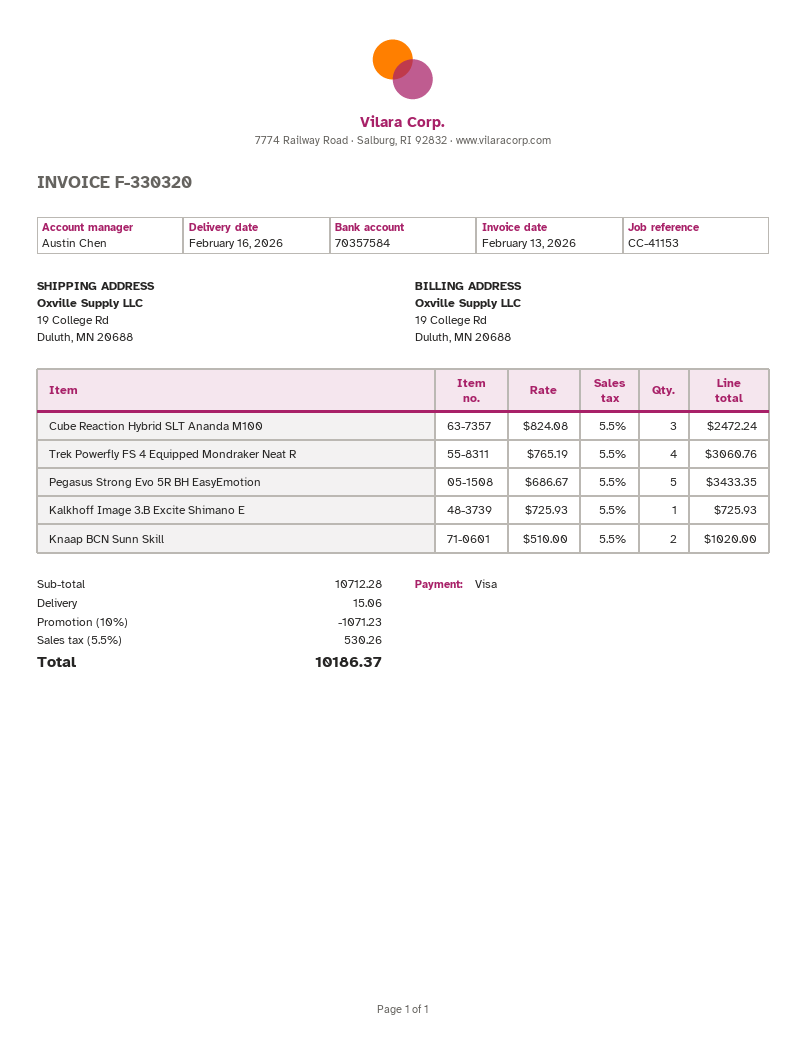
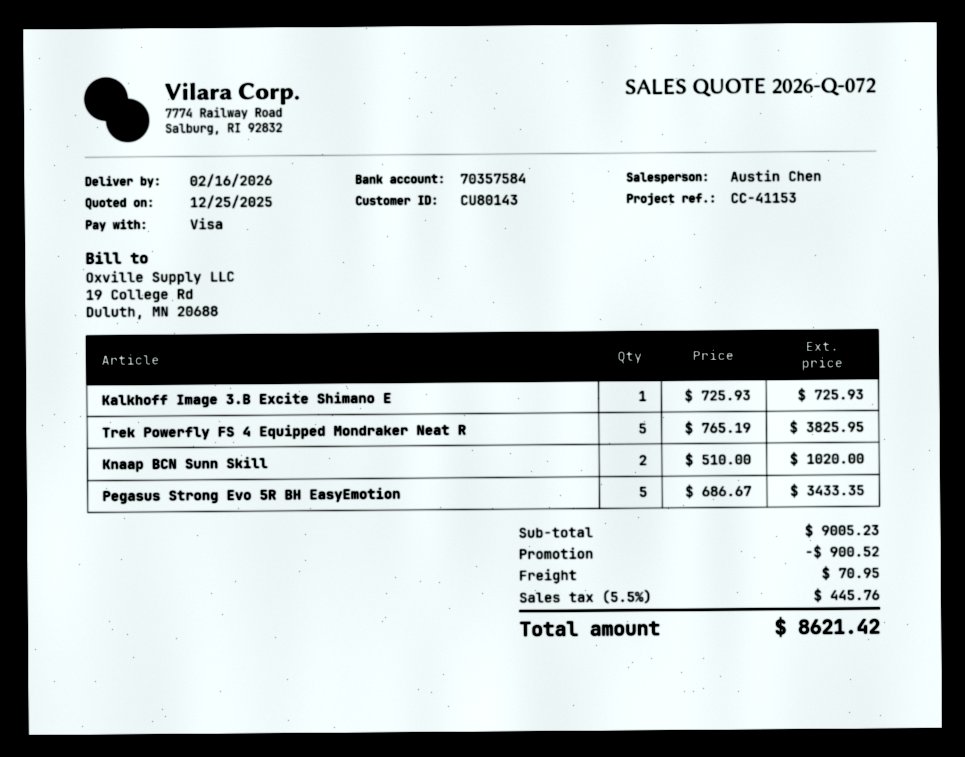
Cube Reaction Hybrid SLT Ananda M100: 3 x 824.08 = 2472.24 -> none
Trek Powerfly FS 4 Equipped Mondraker Neat R: 4 x 765.19 = 3060.76 -> 5 x 765.19 = 3825.95
subtotal: 10712.28 -> 9005.23
discount: 1071.23 -> 900.52
shipping: 15.06 -> 70.95
tax: 5.5% = 530.26 -> 5.5% = 445.76
total: 10186.37 -> 8621.42

